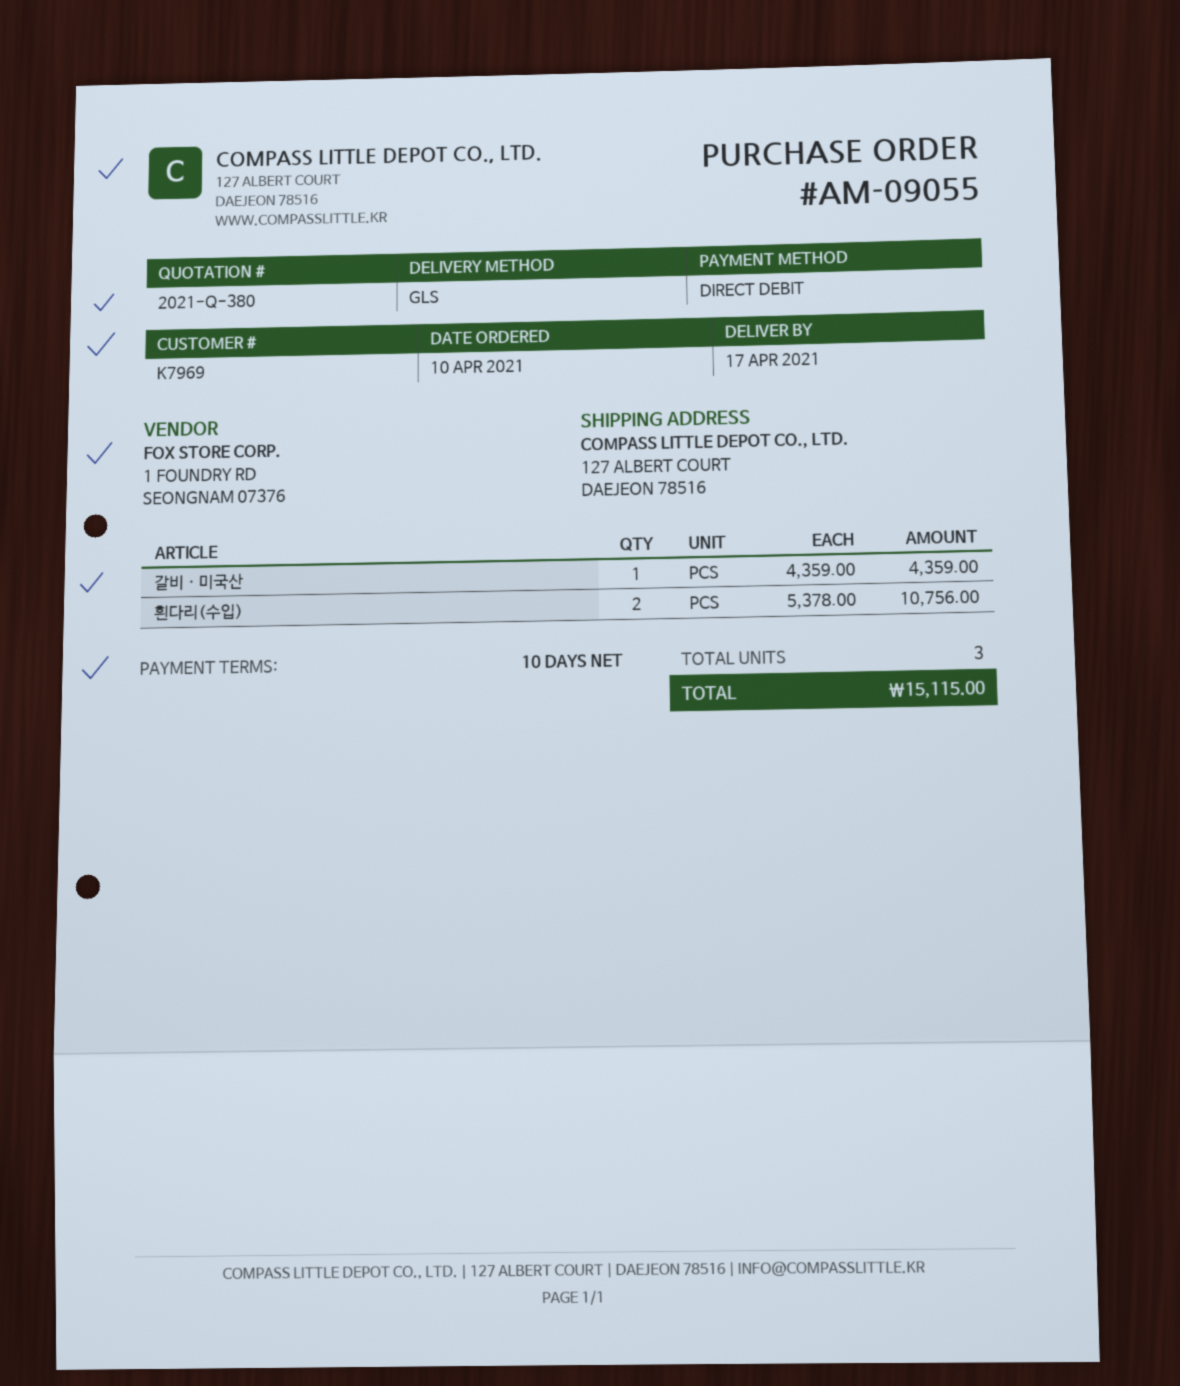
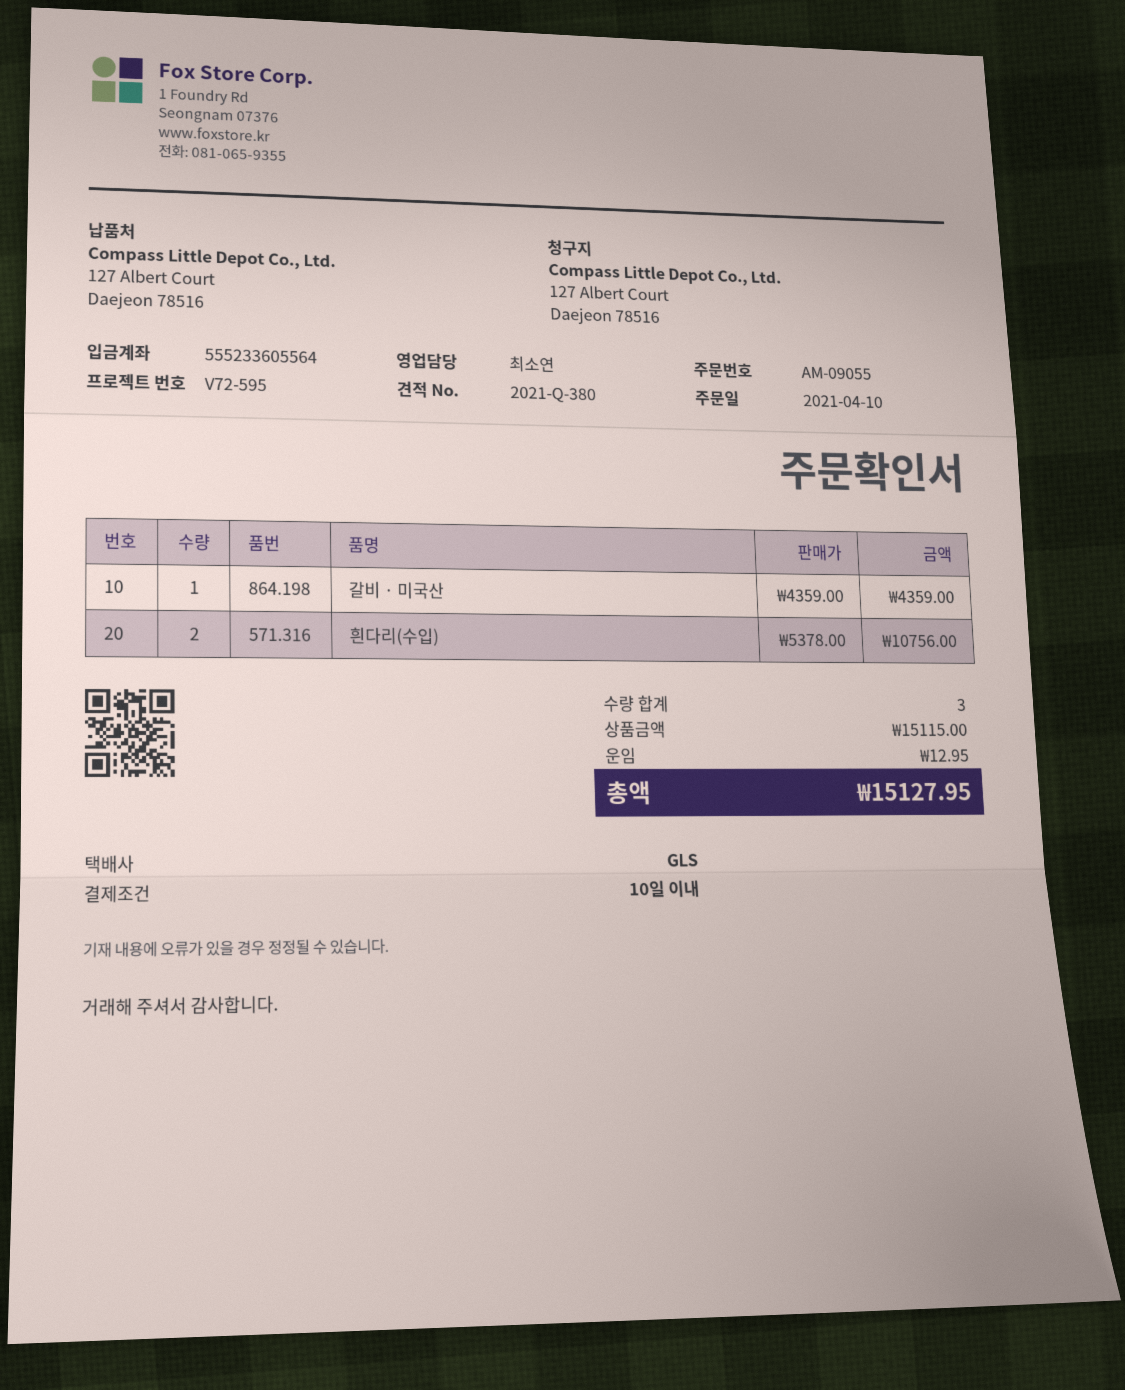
shipping: none -> 12.95
total: 15115.00 -> 15127.95

